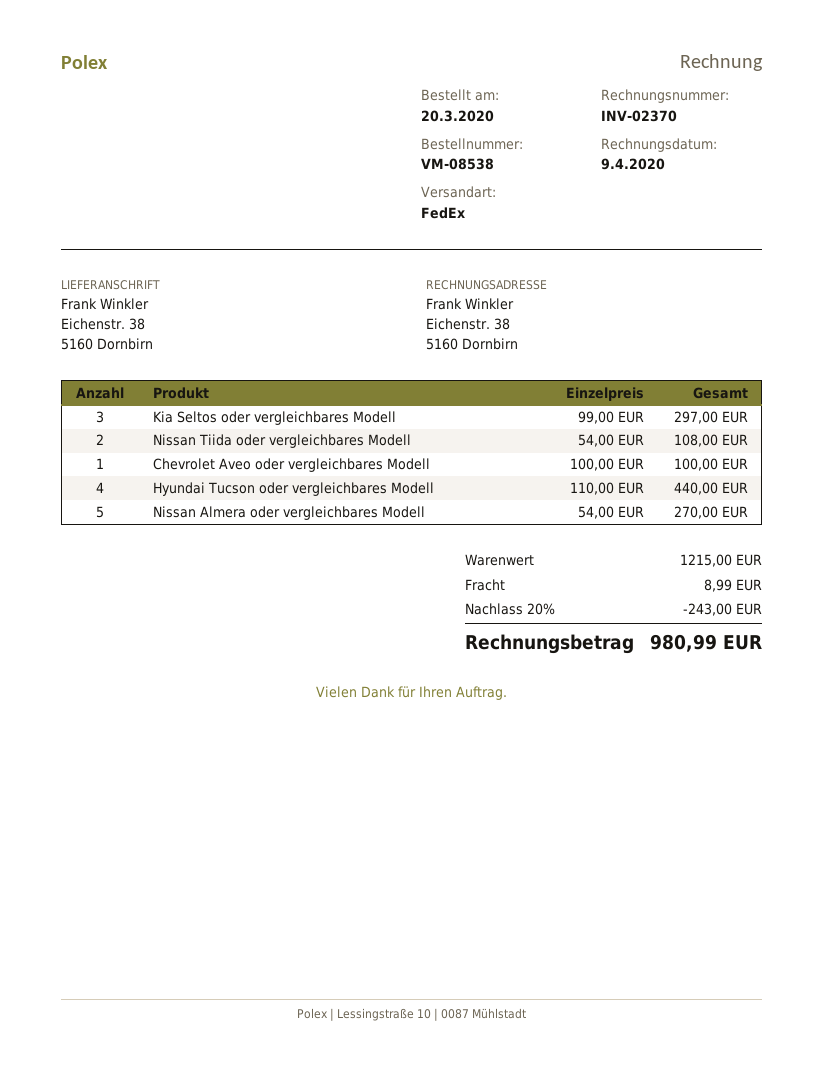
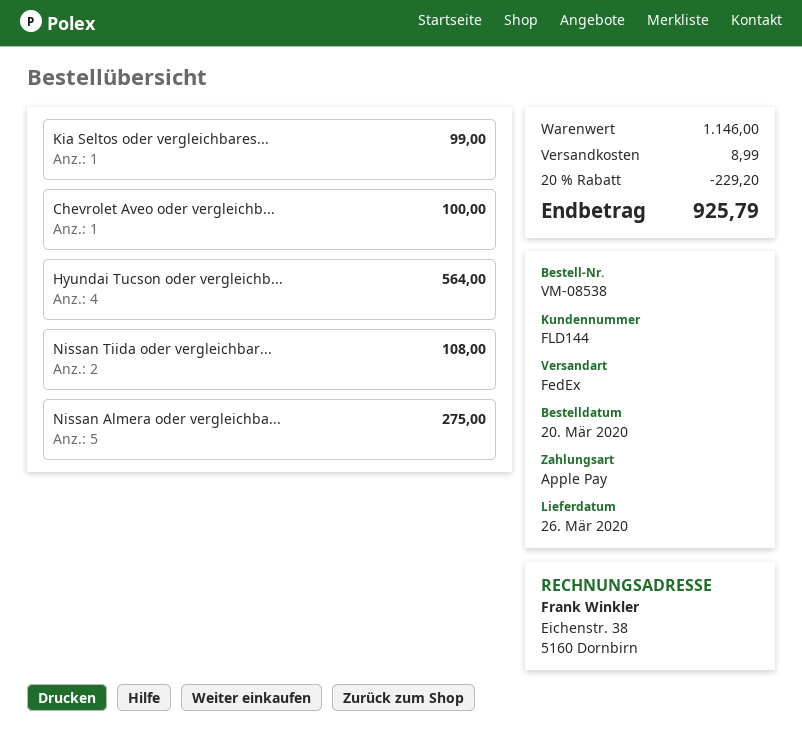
Kia Seltos oder vergleichbares Modell: 3 for 297.00 -> 1 for 99.00
Hyundai Tucson oder vergleichbares Modell: 4 for 440.00 -> 4 for 564.00
Nissan Almera oder vergleichbares Modell: 5 for 270.00 -> 5 for 275.00
subtotal: 1215.00 -> 1146.00
discount: 20% = 243.00 -> 20% = 229.20
total: 980.99 -> 925.79

